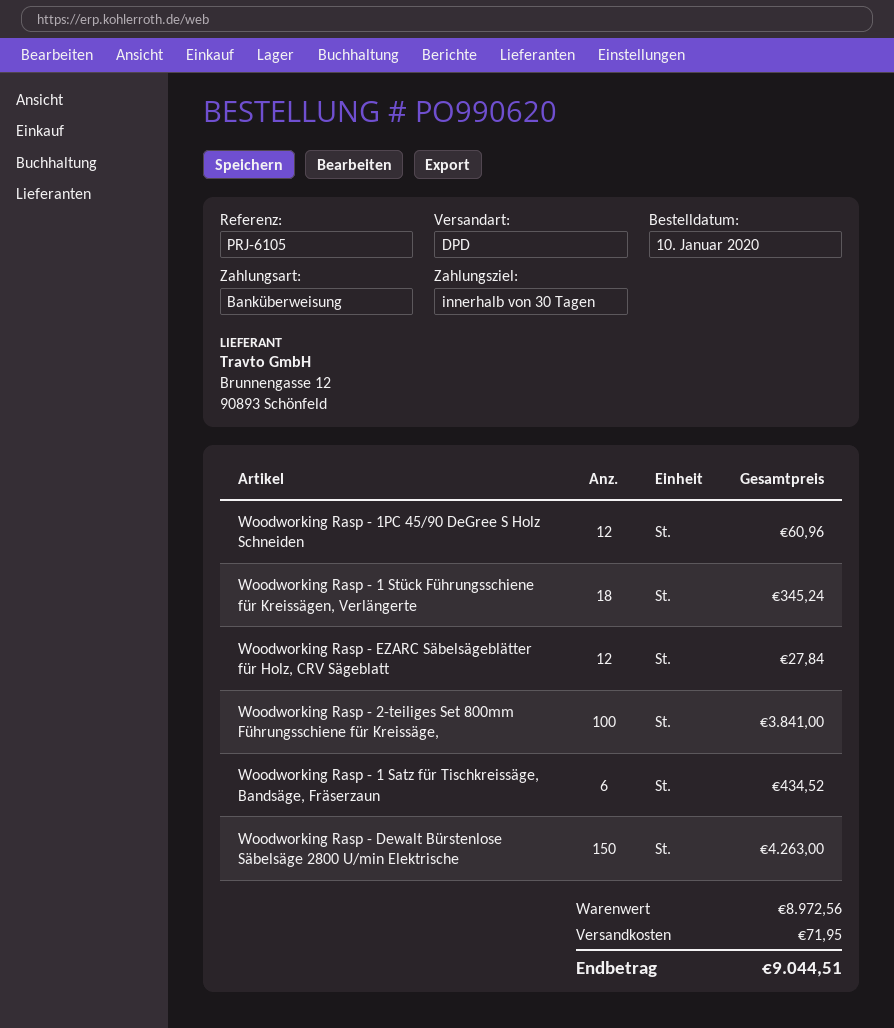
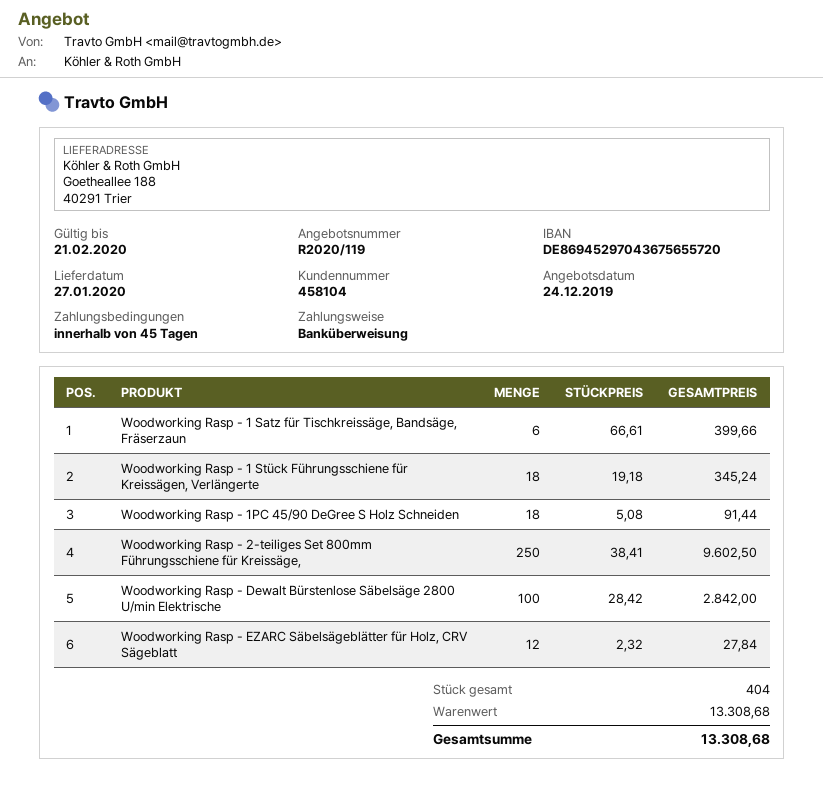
payment terms: 30 days -> 45 days
Woodworking Rasp - 1PC 45/90 DeGree S Holz Schneiden: 12 for 60.96 -> 18 for 91.44
Woodworking Rasp - 2-teiliges Set 800mm Führungsschiene für Kreissäge,: 100 for 3841.00 -> 250 for 9602.50
Woodworking Rasp - 1 Satz für Tischkreissäge, Bandsäge, Fräserzaun: 6 for 434.52 -> 6 for 399.66
Woodworking Rasp - Dewalt Bürstenlose Säbelsäge 2800 U/min Elektrische: 150 for 4263.00 -> 100 for 2842.00
subtotal: 8972.56 -> 13308.68
shipping: 71.95 -> none
total: 9044.51 -> 13308.68

